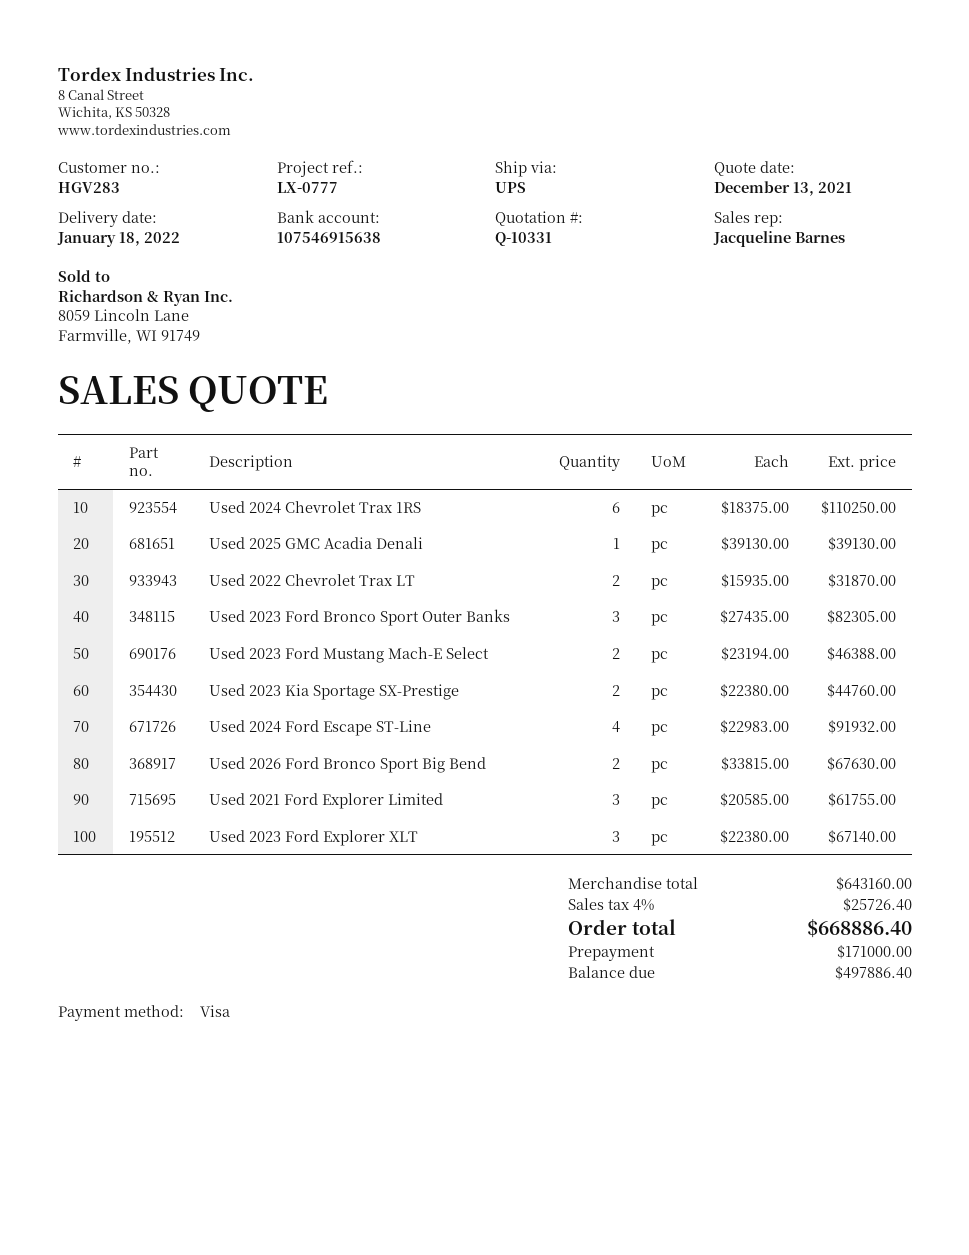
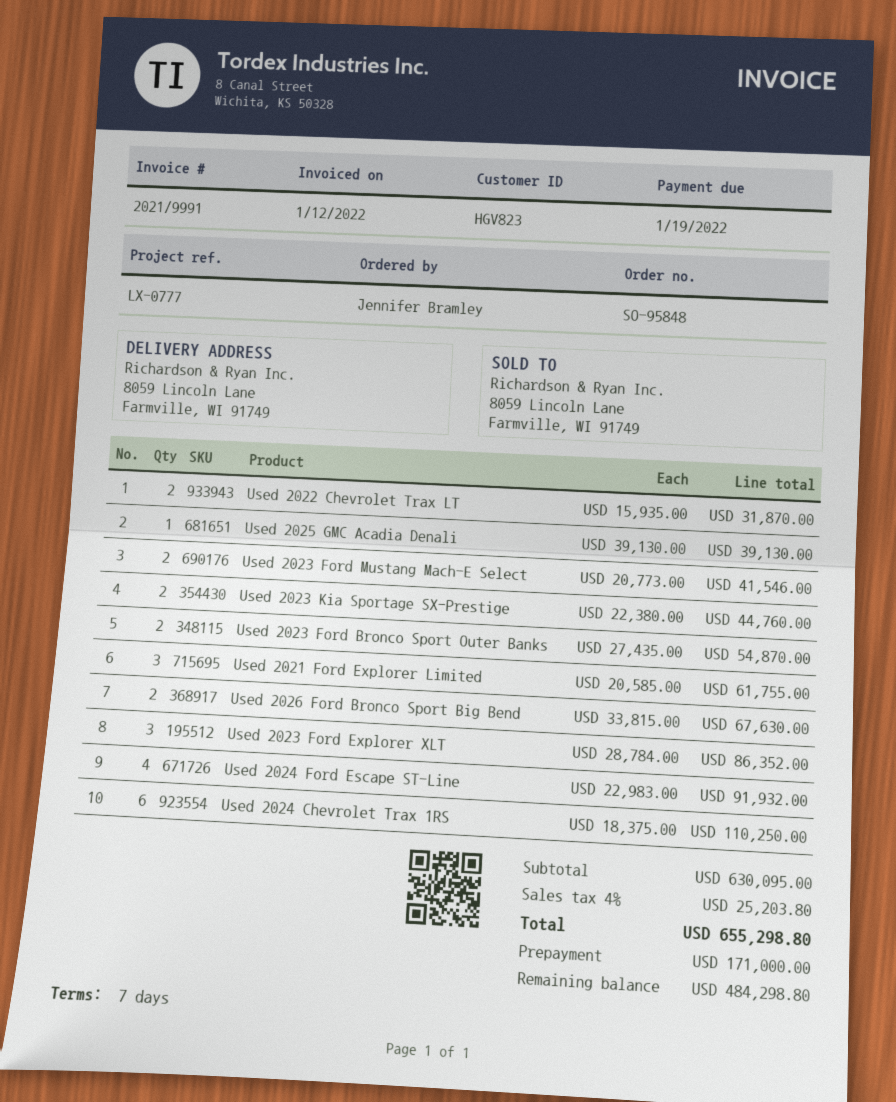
customer number: HGV283 -> HGV823
Used 2023 Ford Bronco Sport Outer Banks: 3 x 27435.00 = 82305.00 -> 2 x 27435.00 = 54870.00
Used 2023 Ford Mustang Mach-E Select: 2 x 23194.00 = 46388.00 -> 2 x 20773.00 = 41546.00
Used 2023 Ford Explorer XLT: 3 x 22380.00 = 67140.00 -> 3 x 28784.00 = 86352.00
subtotal: 643160.00 -> 630095.00
tax: 4% = 25726.40 -> 4% = 25203.80
total: 668886.40 -> 655298.80
balance: 497886.40 -> 484298.80

